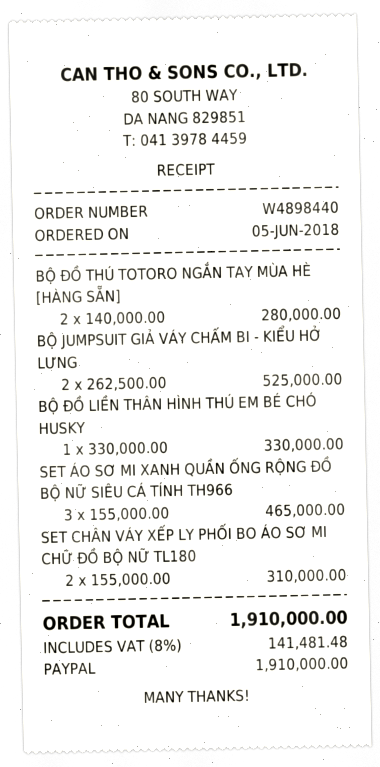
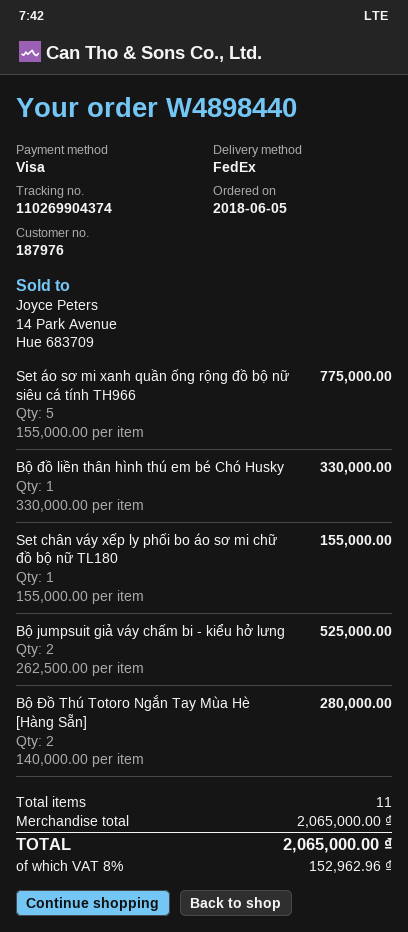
payment method: PayPal -> Visa
SET ÁO SƠ MI XANH QUẦN ỐNG RỘNG ĐỒ BỘ NỮ SIÊU CÁ TÍNH TH966: 3 x 155000.00 = 465000.00 -> 5 x 155000.00 = 775000.00
SET CHÂN VÁY XẾP LY PHỐI BO ÁO SƠ MI CHỮ ĐỒ BỘ NỮ TL180: 2 x 155000.00 = 310000.00 -> 1 x 155000.00 = 155000.00
tax: 8% = 141481.48 -> 8% = 152962.96
total: 1910000.00 -> 2065000.00

